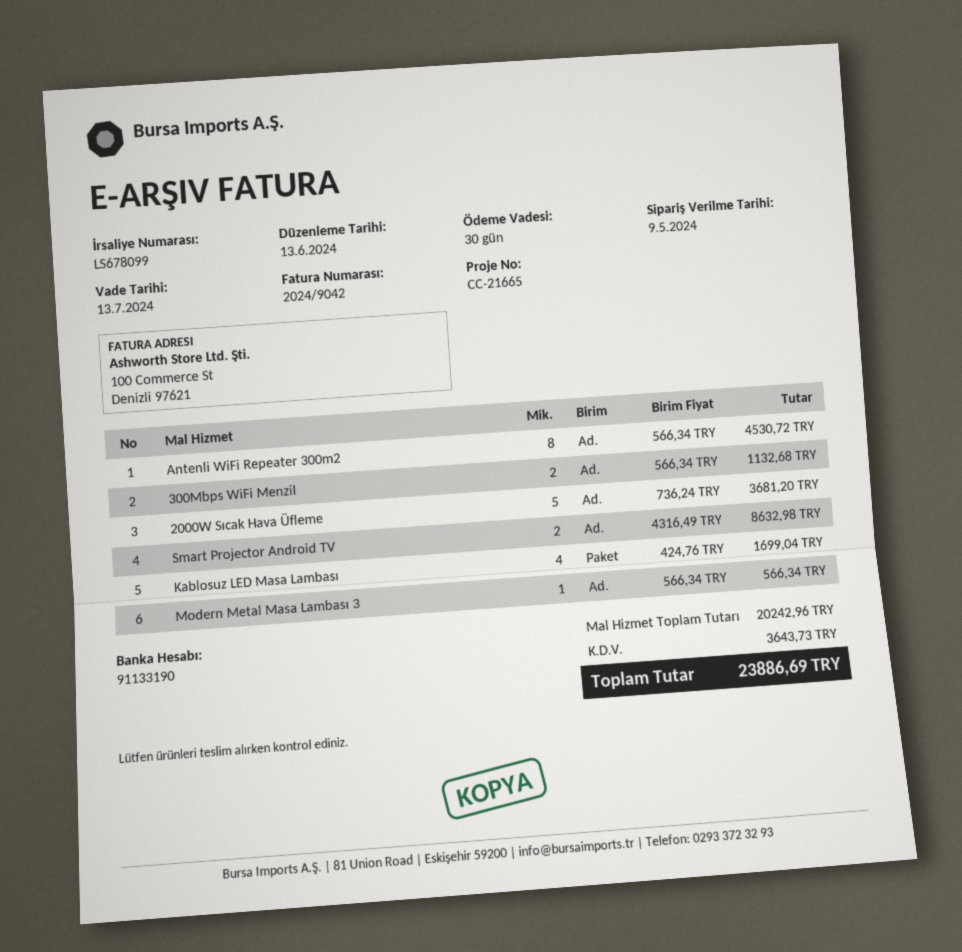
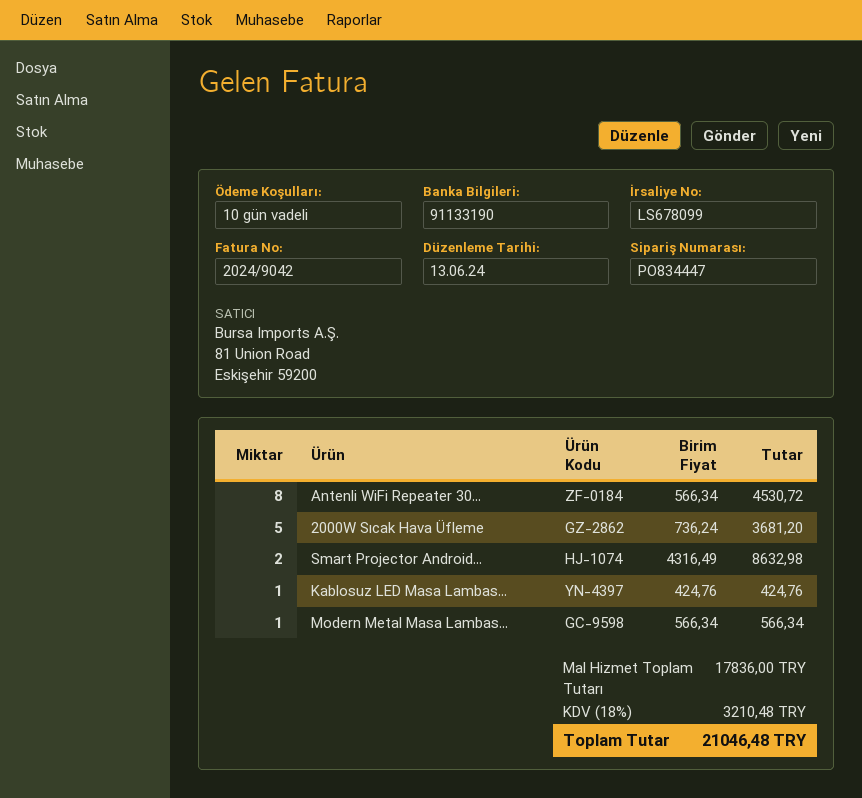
payment terms: 30 days -> 10 days
300Mbps WiFi Menzil: 2 x 566.34 = 1132.68 -> none
Kablosuz LED Masa Lambası: 4 x 424.76 = 1699.04 -> 1 x 424.76 = 424.76
subtotal: 20242.96 -> 17836.00
tax: 3643.73 -> 3210.48
total: 23886.69 -> 21046.48

